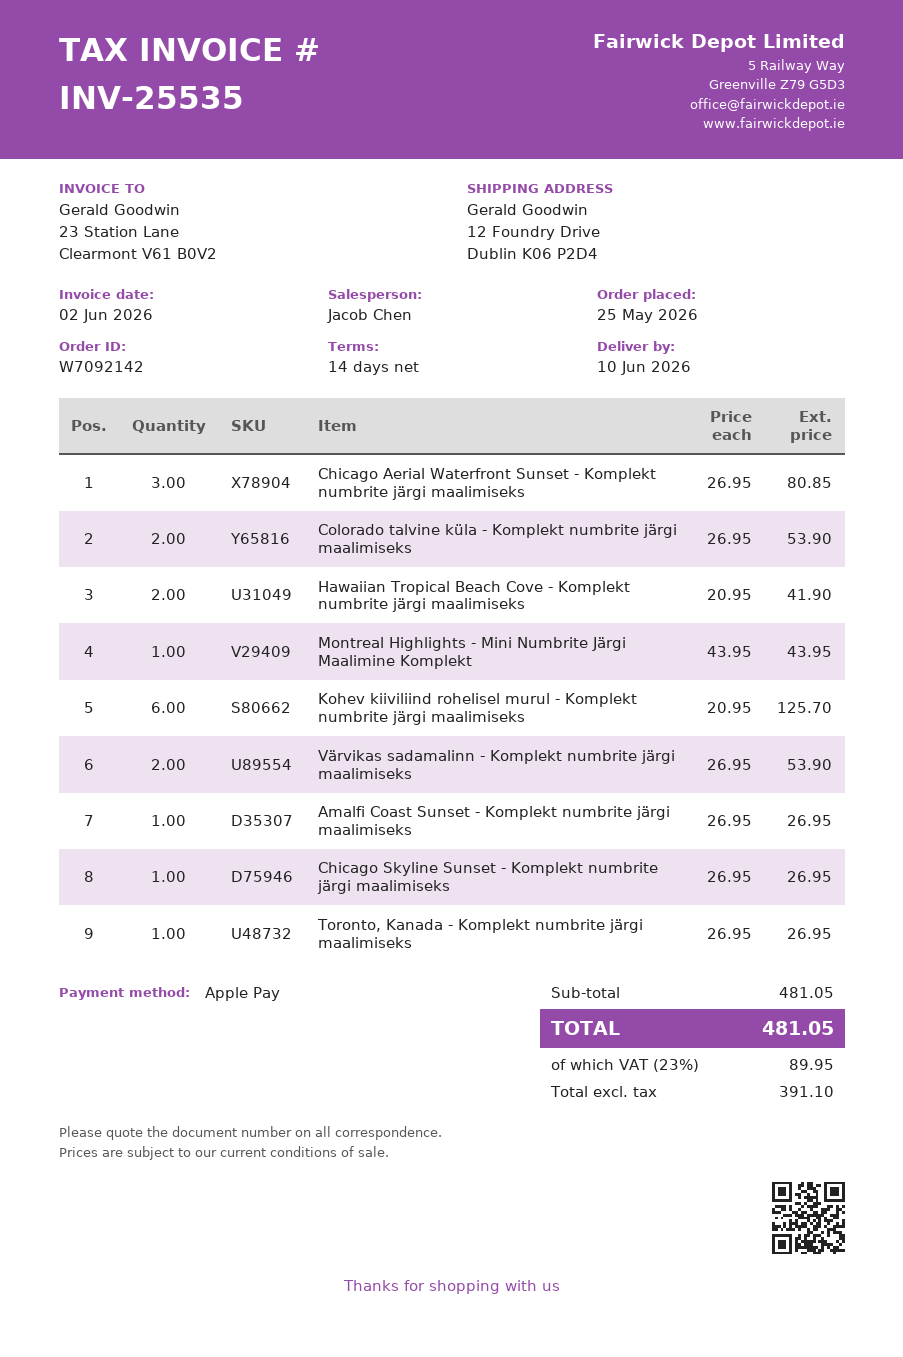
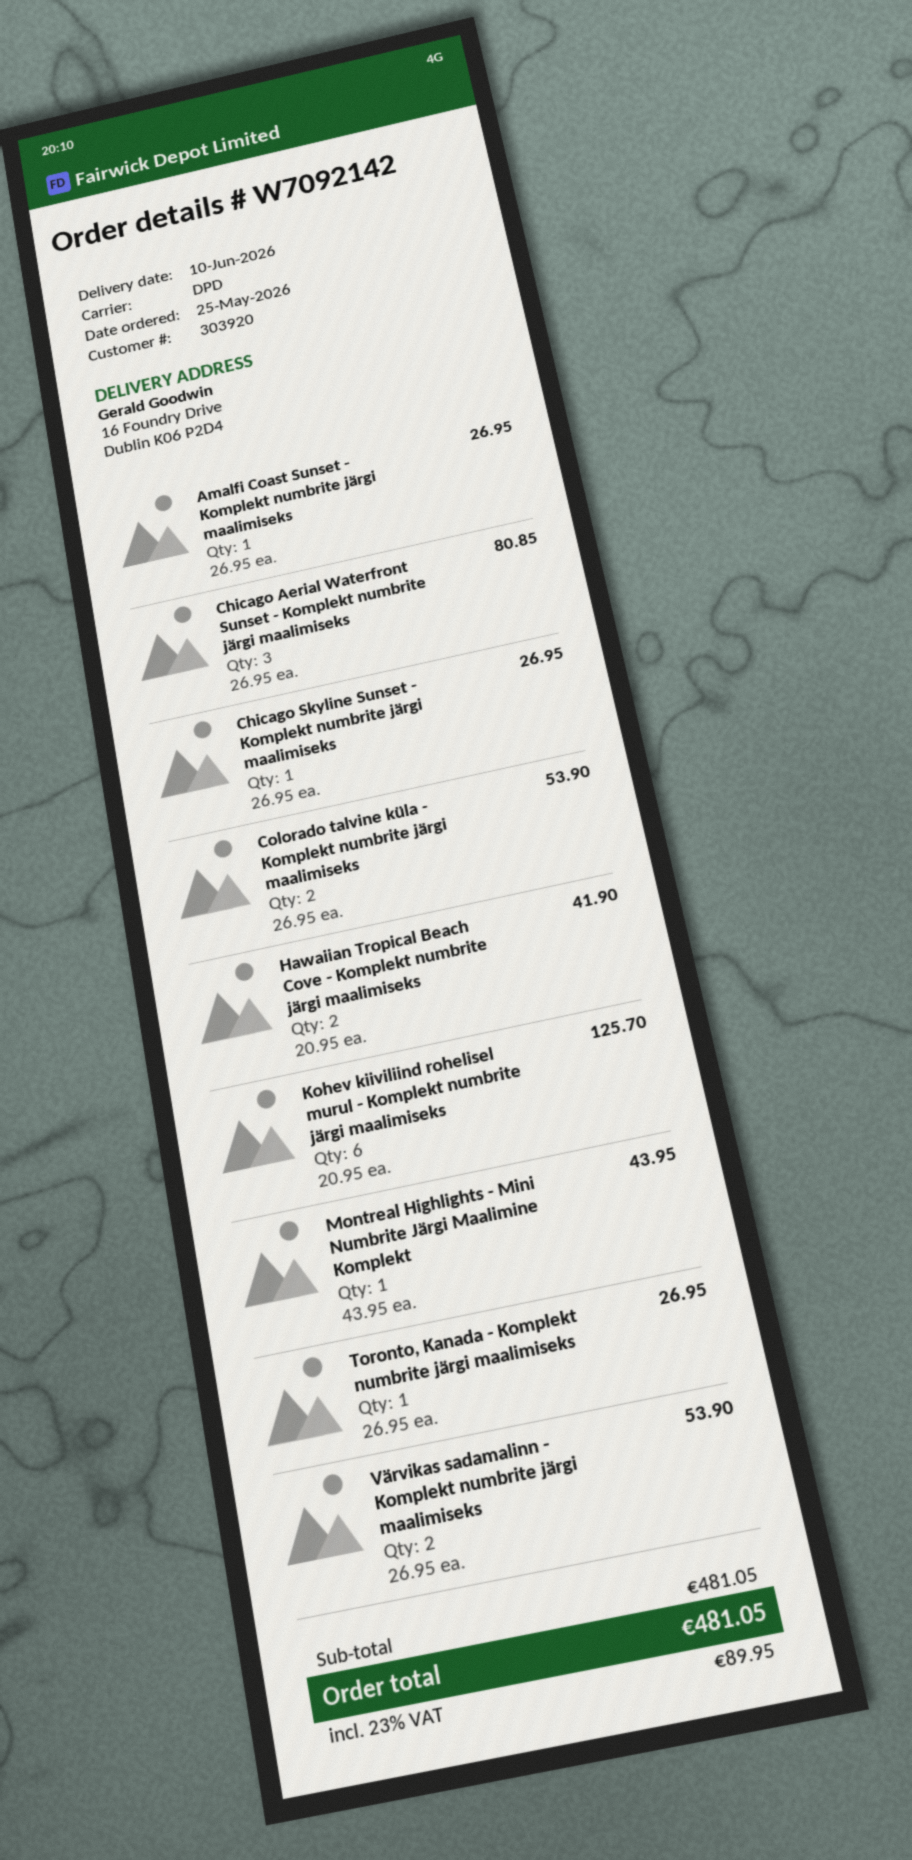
ship to: 12 Foundry Drive, Dublin K06 P2D4 -> 16 Foundry Drive, Dublin K06 P2D4

